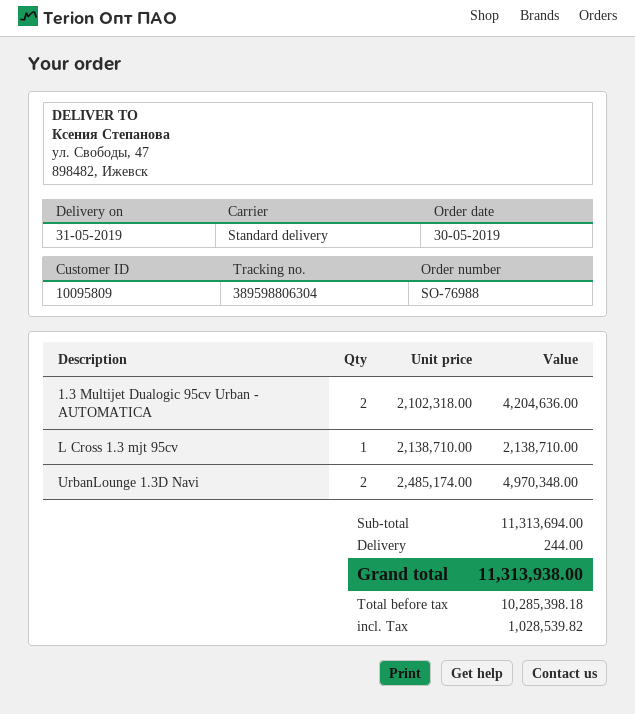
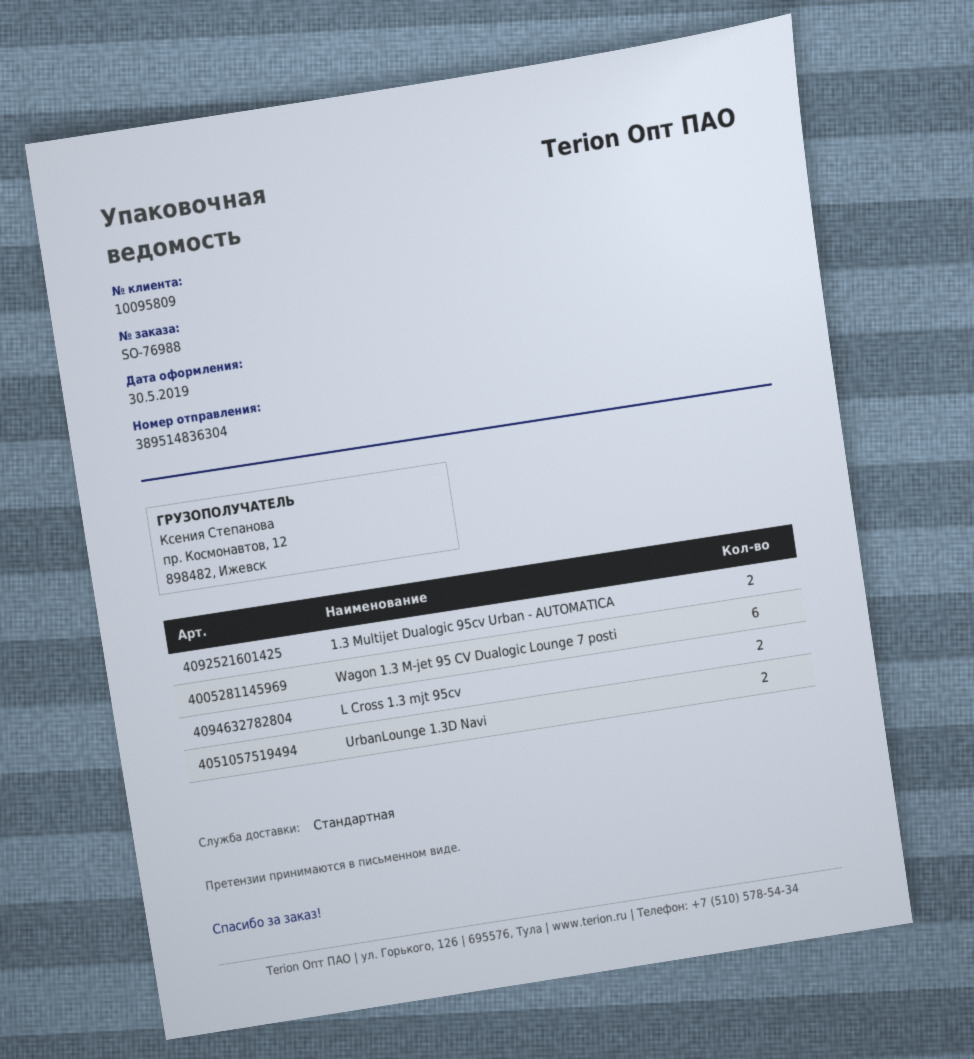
tracking number: 389598806304 -> 389514836304
ship to: ул. Свободы, 47, 898482, Ижевск -> пр. Космонавтов, 12, 898482, Ижевск
L Cross 1.3 mjt 95cv: 1 -> 2
Wagon 1.3 M-jet 95 CV Dualogic Lounge 7 posti: none -> 6

